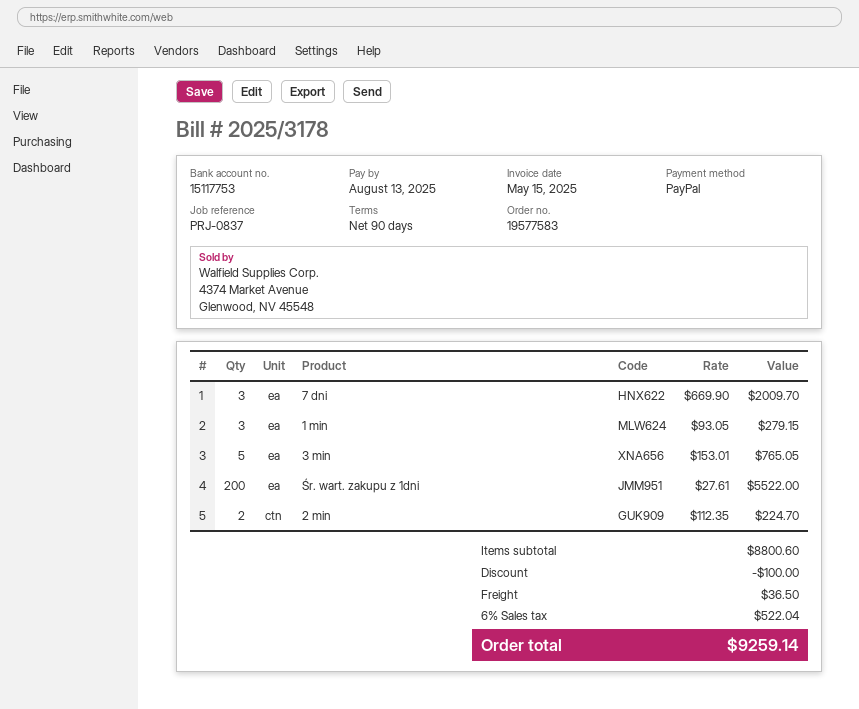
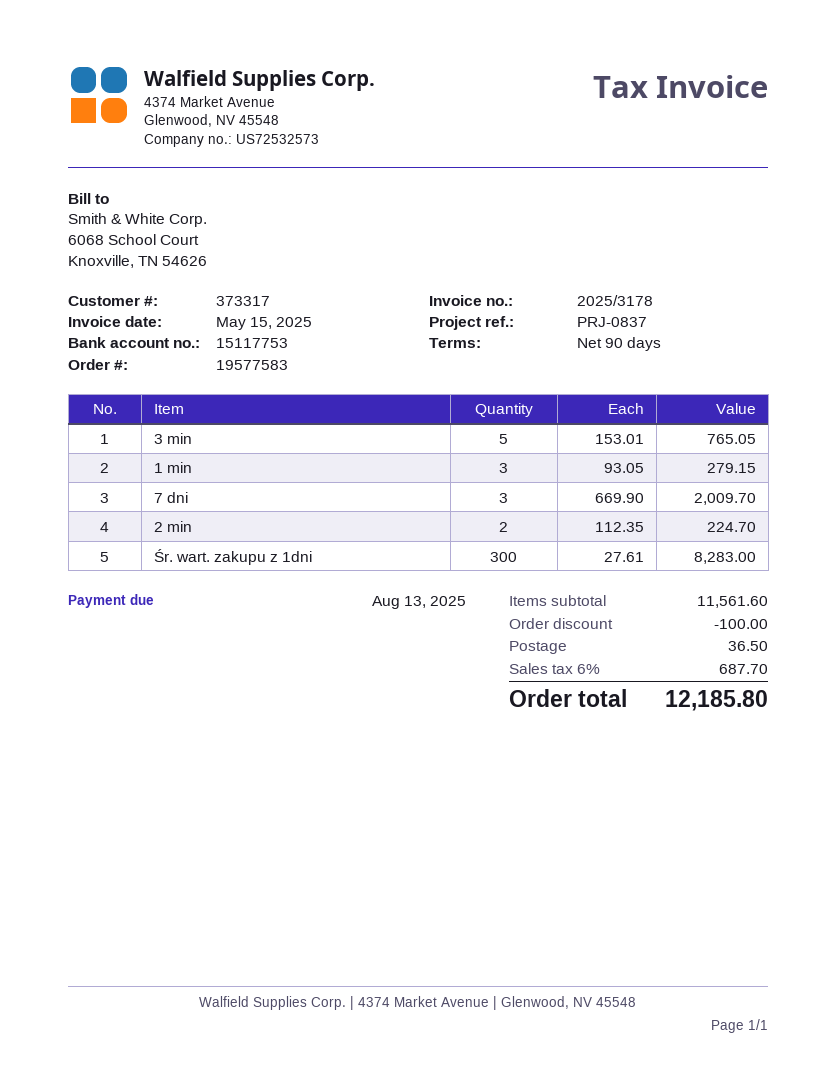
Śr. wart. zakupu z 1dni: 200 x 27.61 = 5522.00 -> 300 x 27.61 = 8283.00
subtotal: 8800.60 -> 11561.60
tax: 6% = 522.04 -> 6% = 687.70
total: 9259.14 -> 12185.80

